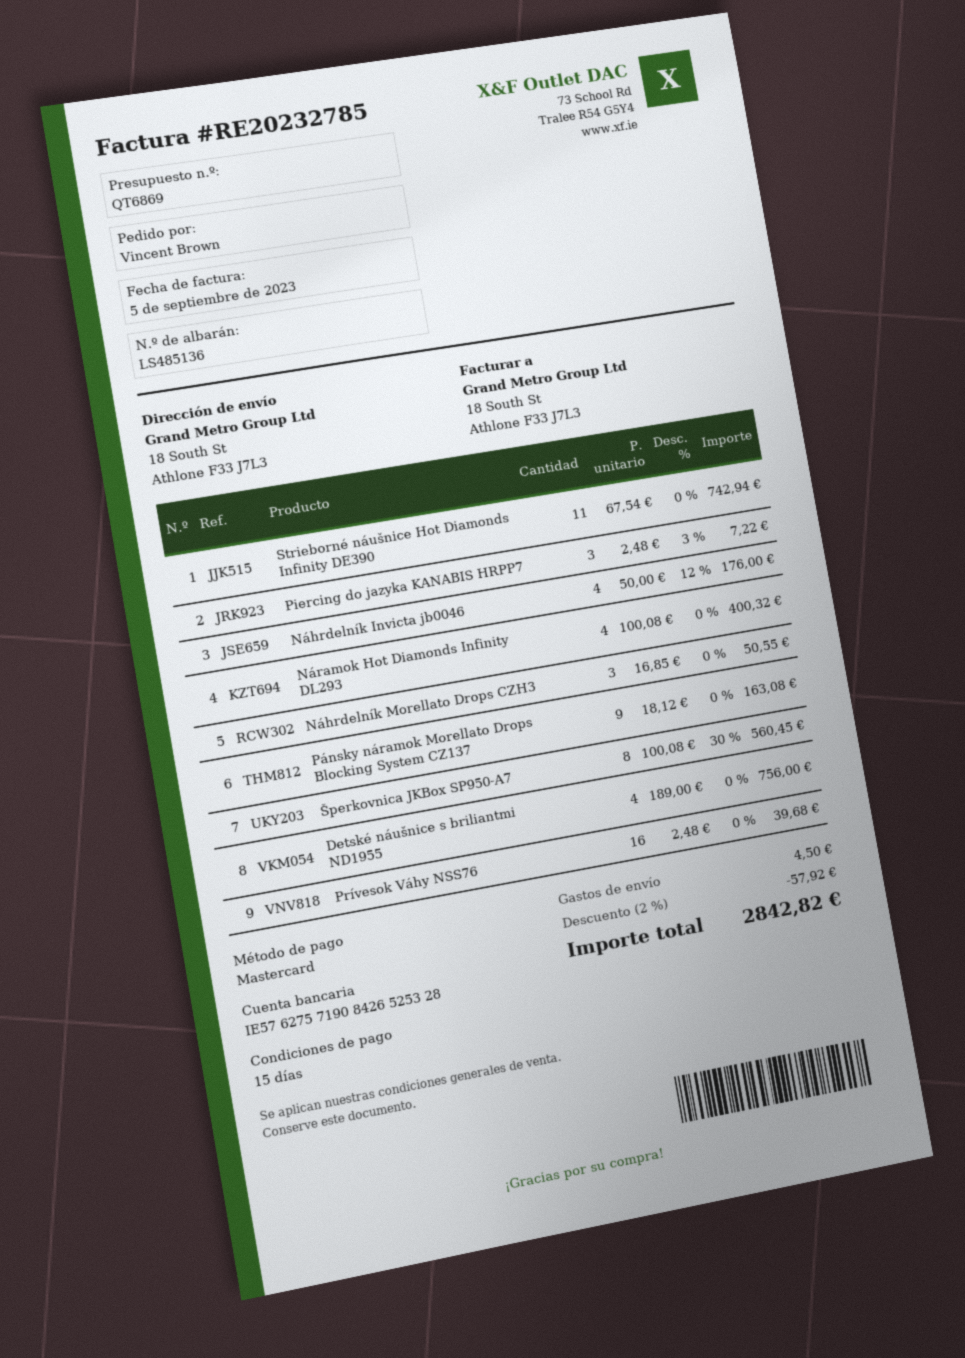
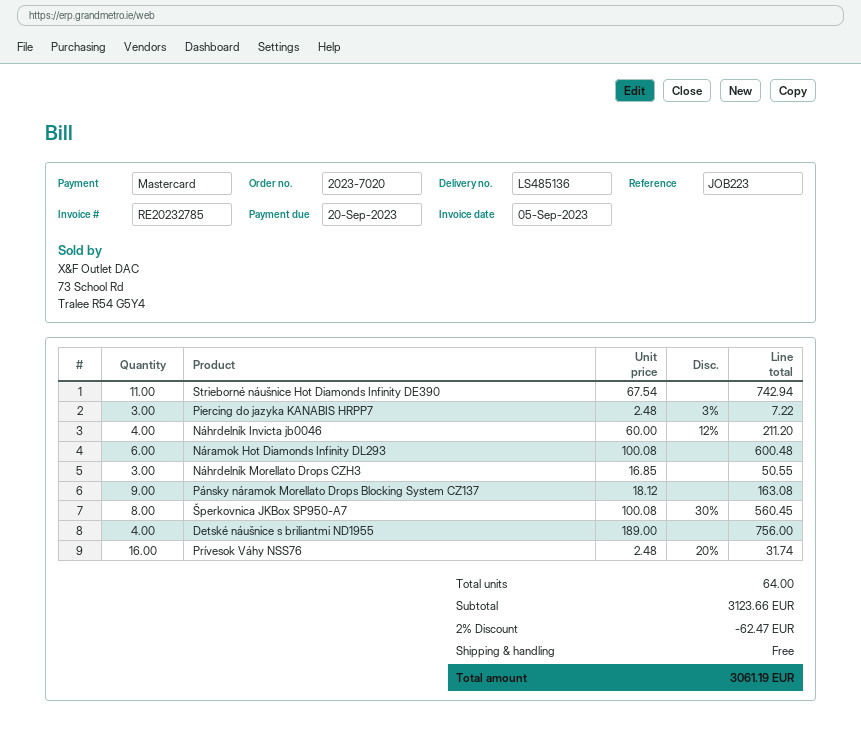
Náhrdelník Invicta jb0046: 4 x 50.00 - 12% = 176.00 -> 4 x 60.00 - 12% = 211.20
Náramok Hot Diamonds Infinity DL293: 4 x 100.08 = 400.32 -> 6 x 100.08 = 600.48
Prívesok Váhy NSS76: 16 x 2.48 = 39.68 -> 16 x 2.48 - 20% = 31.74
discount: 2% = 57.92 -> 2% = 62.47
shipping: 4.50 -> 0.00
total: 2842.82 -> 3061.19

